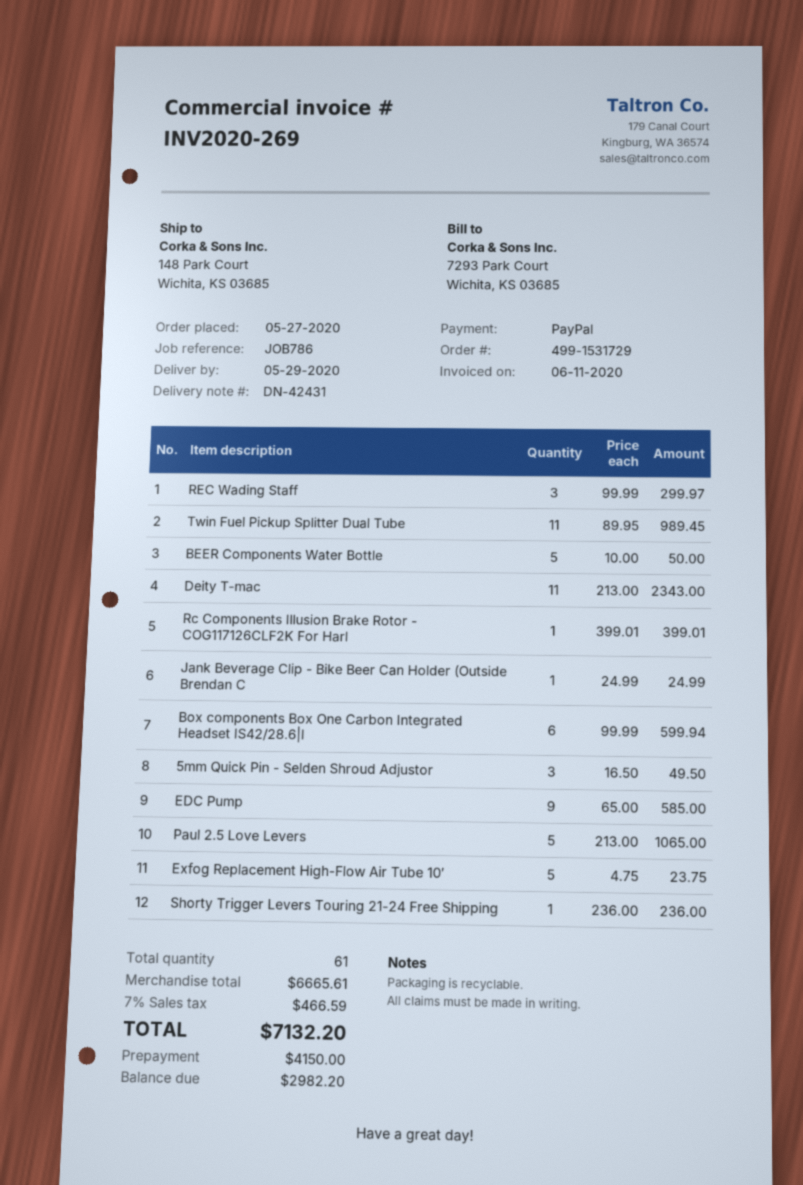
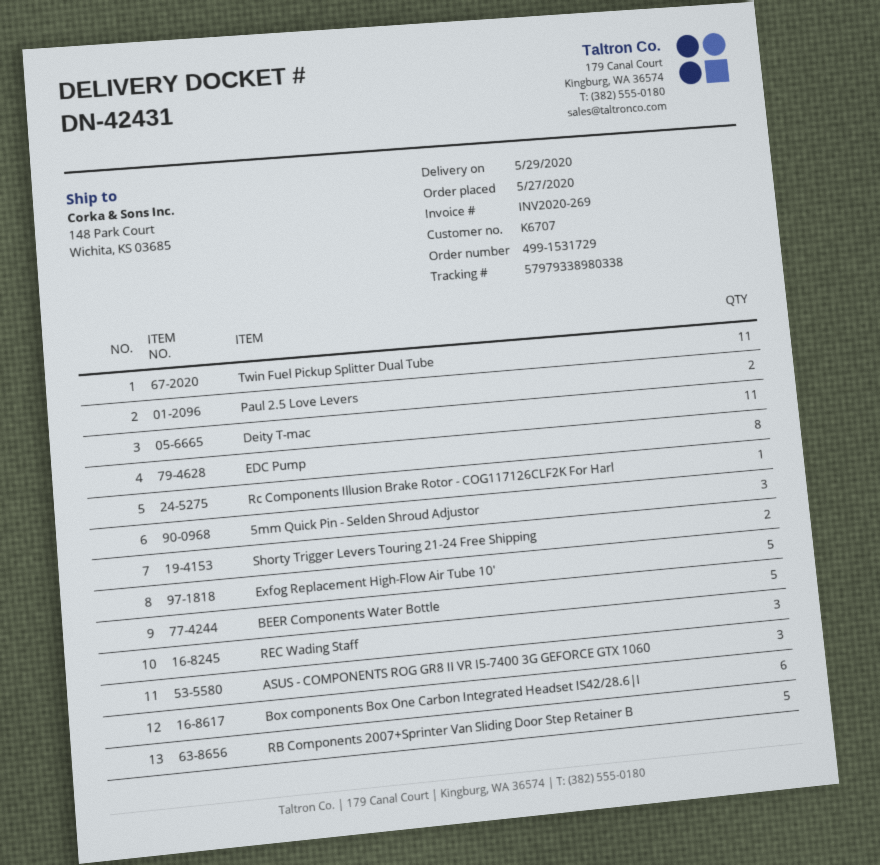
Jank Beverage Clip - Bike Beer Can Holder (Outside Brendan C: 1 -> none
EDC Pump: 9 -> 8
Paul 2.5 Love Levers: 5 -> 2
Shorty Trigger Levers Touring 21-24 Free Shipping: 1 -> 2
ASUS - COMPONENTS ROG GR8 II VR I5-7400 3G GEFORCE GTX 1060: none -> 3
RB Components 2007+Sprinter Van Sliding Door Step Retainer B: none -> 5

